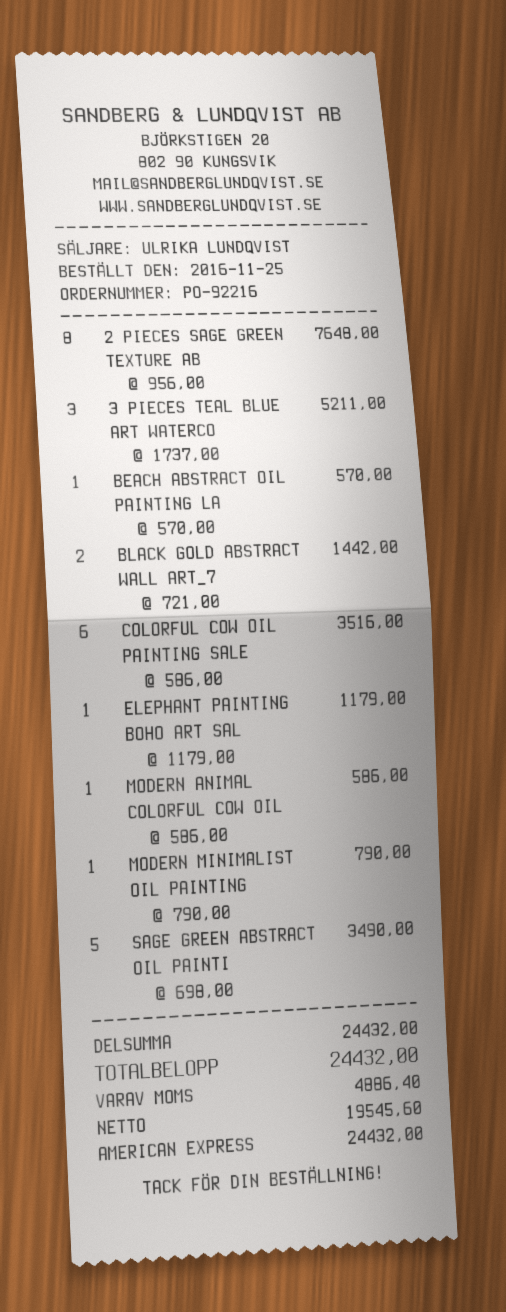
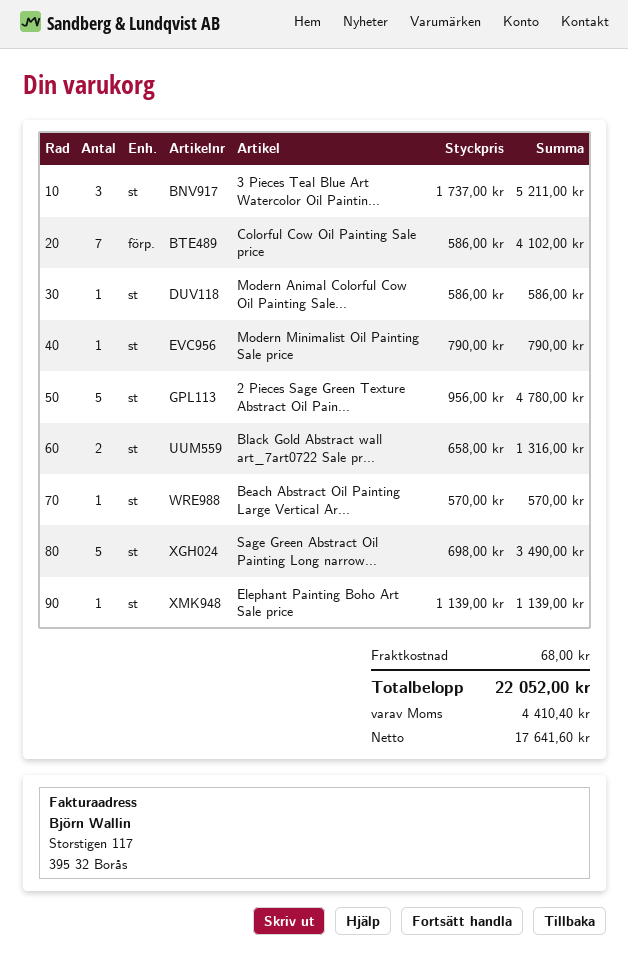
2 PIECES SAGE GREEN TEXTURE AB: 8 x 956.00 = 7648.00 -> 5 x 956.00 = 4780.00
BLACK GOLD ABSTRACT WALL ART_7: 2 x 721.00 = 1442.00 -> 2 x 658.00 = 1316.00
COLORFUL COW OIL PAINTING SALE: 6 x 586.00 = 3516.00 -> 7 x 586.00 = 4102.00
ELEPHANT PAINTING BOHO ART SAL: 1 x 1179.00 = 1179.00 -> 1 x 1139.00 = 1139.00
shipping: none -> 68.00
net: 19545.60 -> 17641.60
tax: 4886.40 -> 4410.40
total: 24432.00 -> 22052.00

